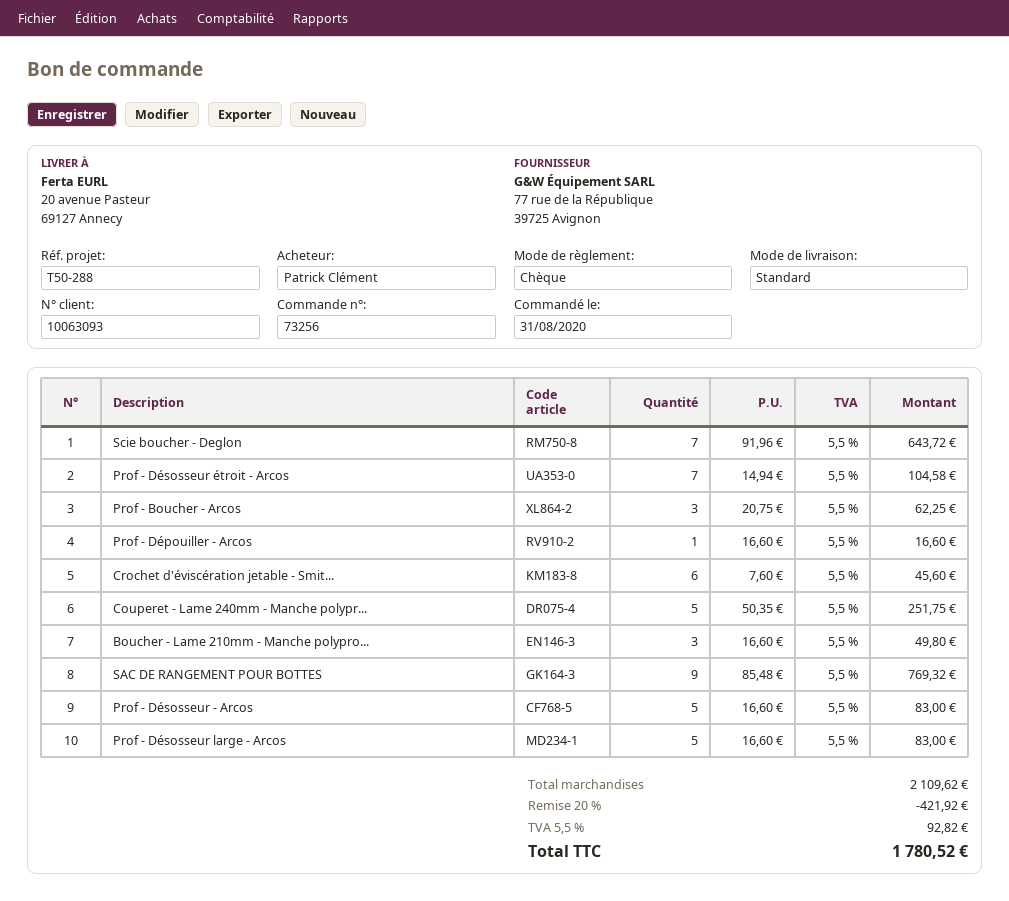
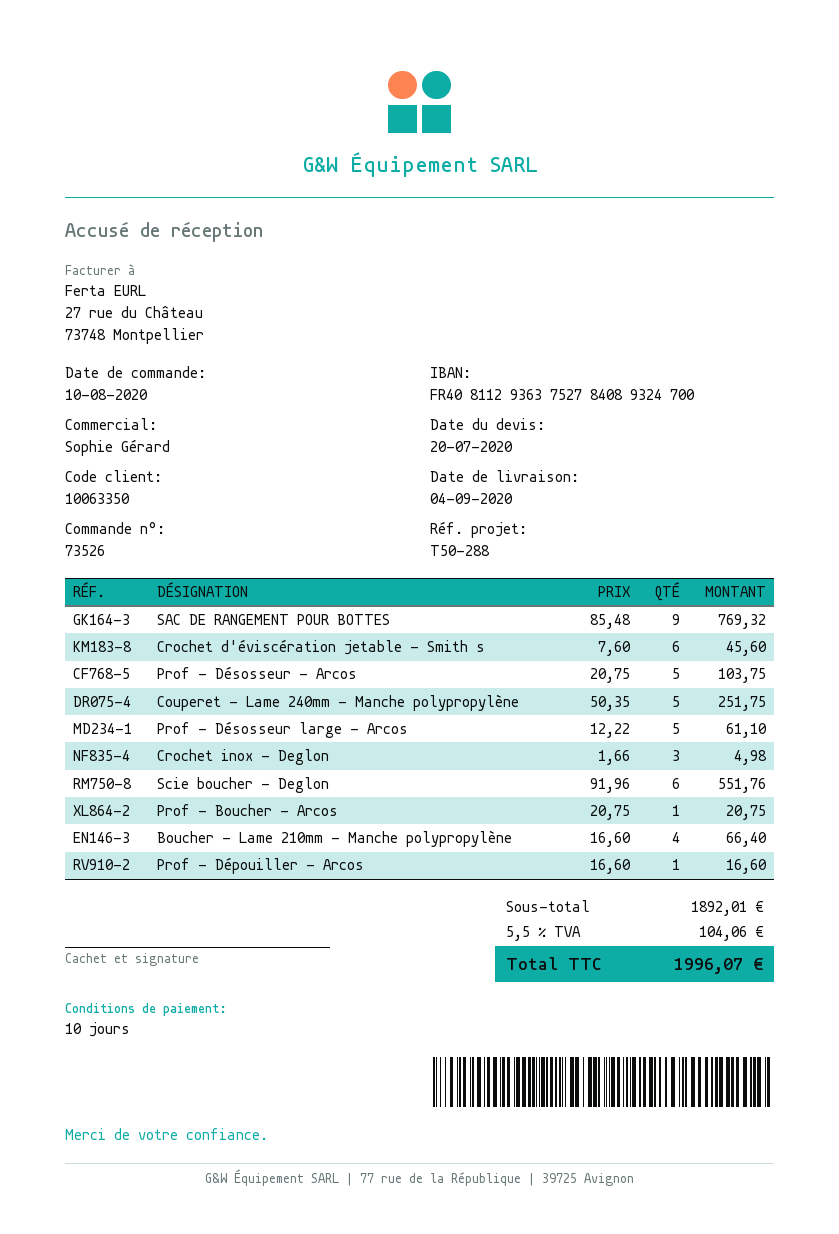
order number: 73256 -> 73526
order date: 2020-08-31 -> 2020-08-10
customer number: 10063093 -> 10063350
Scie boucher - Deglon: 7 x 91.96 = 643.72 -> 6 x 91.96 = 551.76
Prof - Désosseur étroit - Arcos: 7 x 14.94 = 104.58 -> none
Prof - Boucher - Arcos: 3 x 20.75 = 62.25 -> 1 x 20.75 = 20.75
Boucher - Lame 210mm - Manche polypro...: 3 x 16.60 = 49.80 -> 4 x 16.60 = 66.40
Prof - Désosseur - Arcos: 5 x 16.60 = 83.00 -> 5 x 20.75 = 103.75
Prof - Désosseur large - Arcos: 5 x 16.60 = 83.00 -> 5 x 12.22 = 61.10
Crochet inox - Deglon: none -> 3 x 1.66 = 4.98
subtotal: 2109.62 -> 1892.01
discount: 20% = 421.92 -> none
tax: 5.5% = 92.82 -> 5.5% = 104.06
total: 1780.52 -> 1996.07

